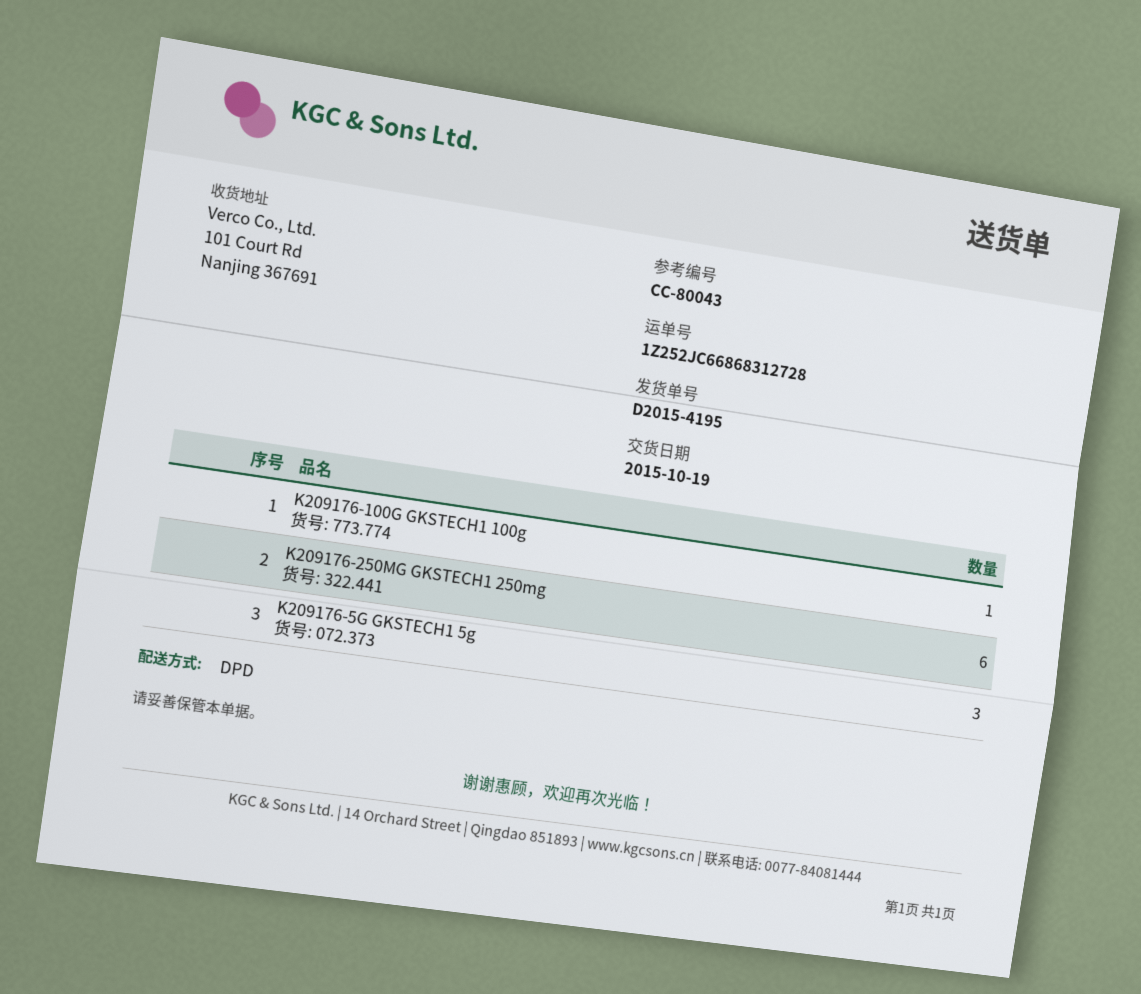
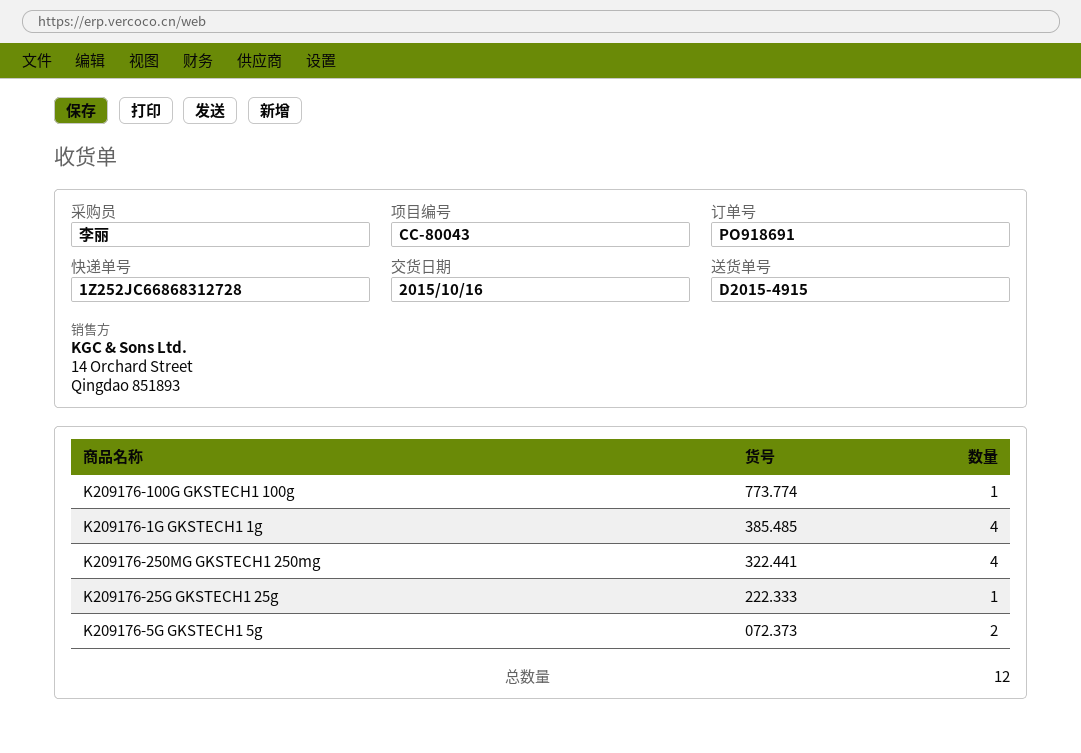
delivery note number: D2015-4195 -> D2015-4915
delivery date: 2015-10-19 -> 2015-10-16
K209176-250MG GKSTECH1 250mg: 6 -> 4
K209176-5G GKSTECH1 5g: 3 -> 2
K209176-1G GKSTECH1 1g: none -> 4
K209176-25G GKSTECH1 25g: none -> 1

